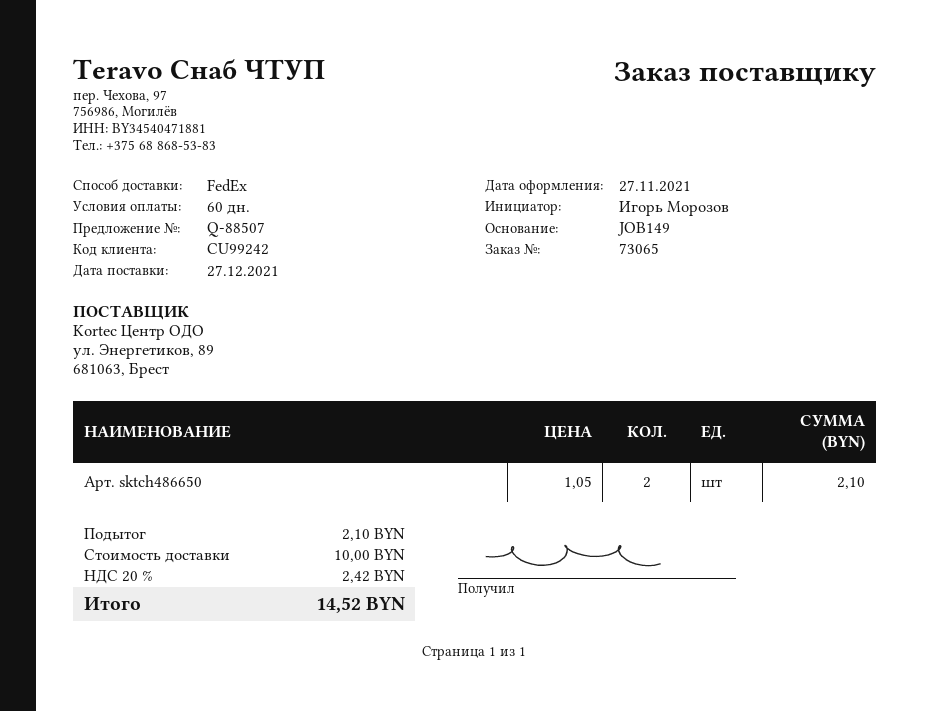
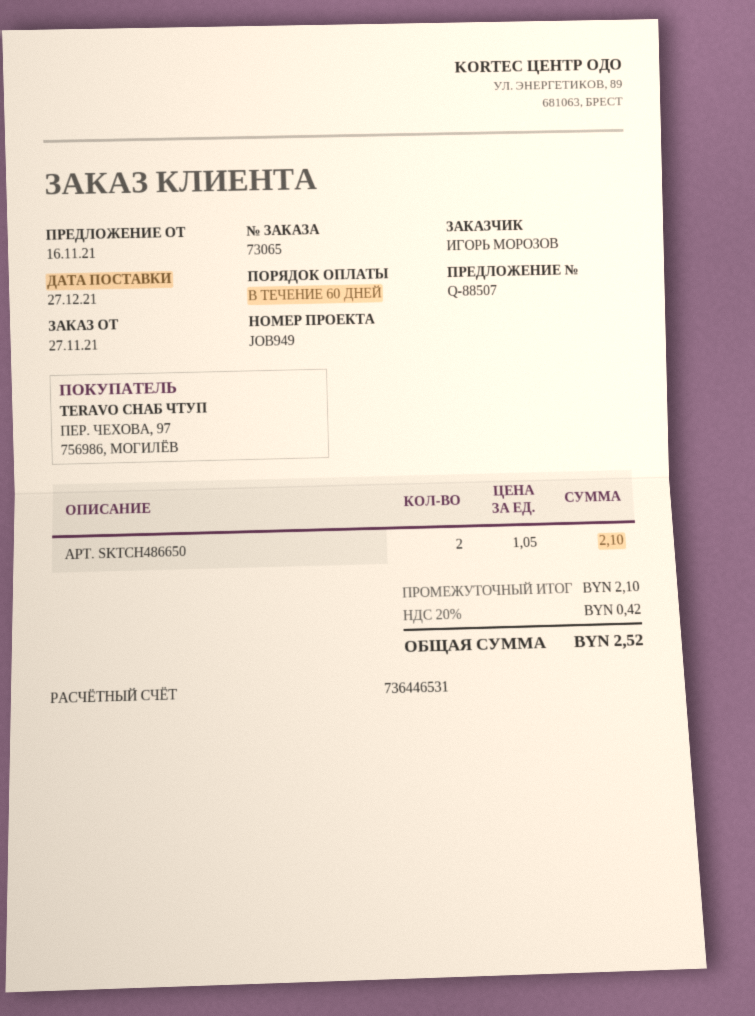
reference: JOB149 -> JOB949
shipping: 10.00 -> none
tax: 20% = 2.42 -> 20% = 0.42
total: 14.52 -> 2.52

